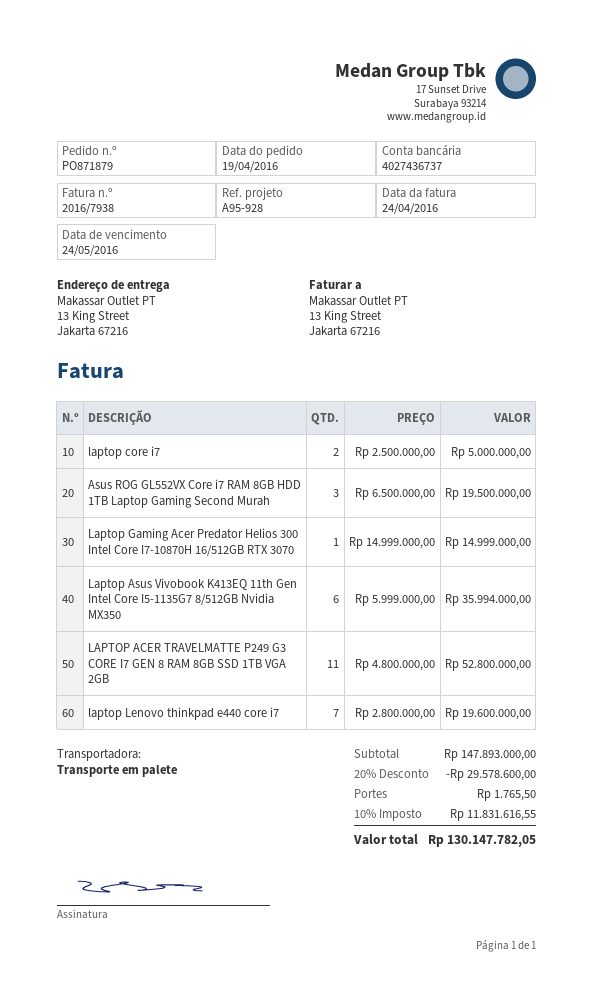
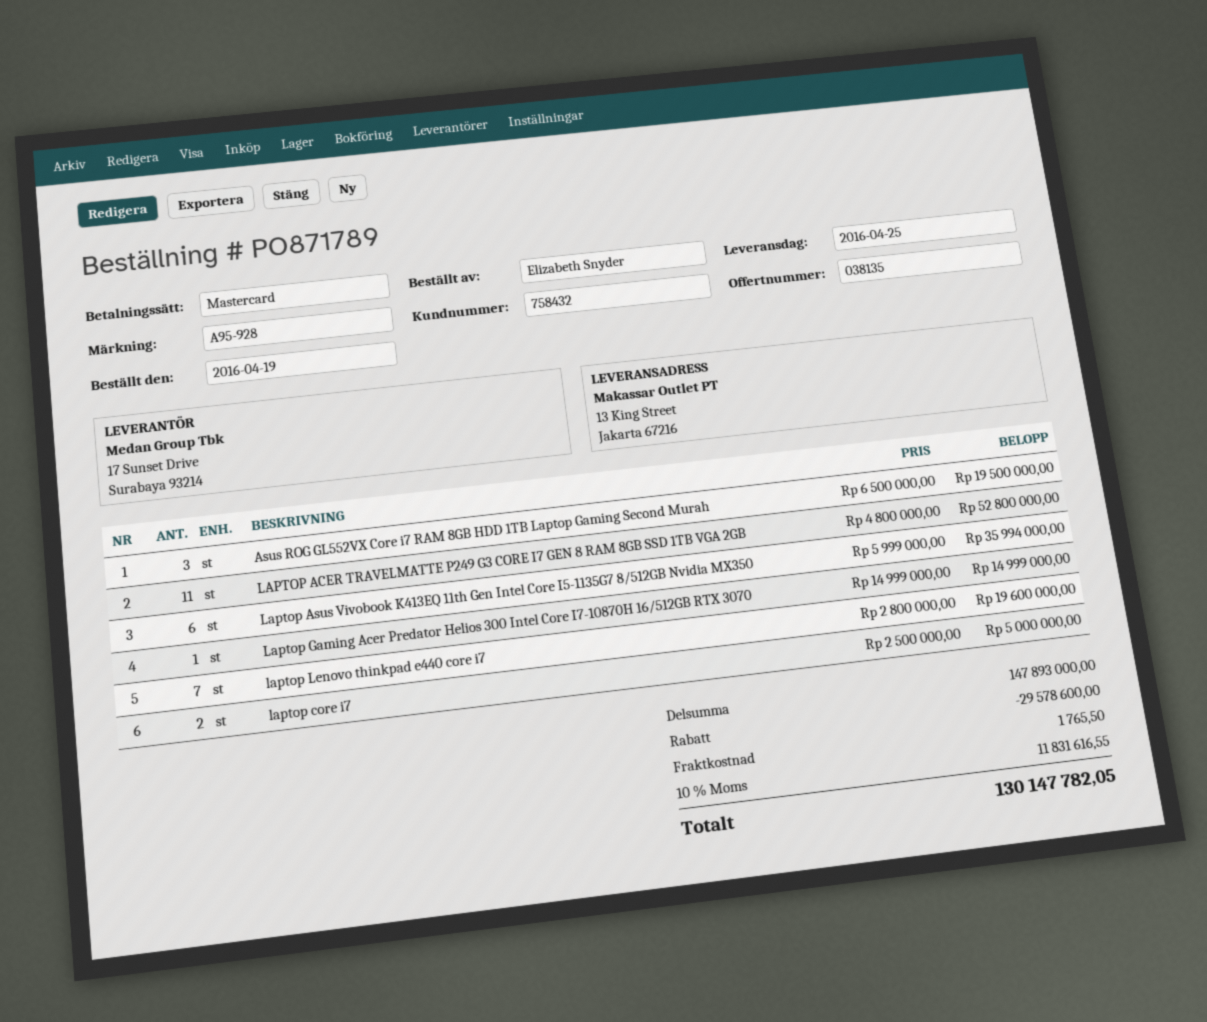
order number: PO871879 -> PO871789

